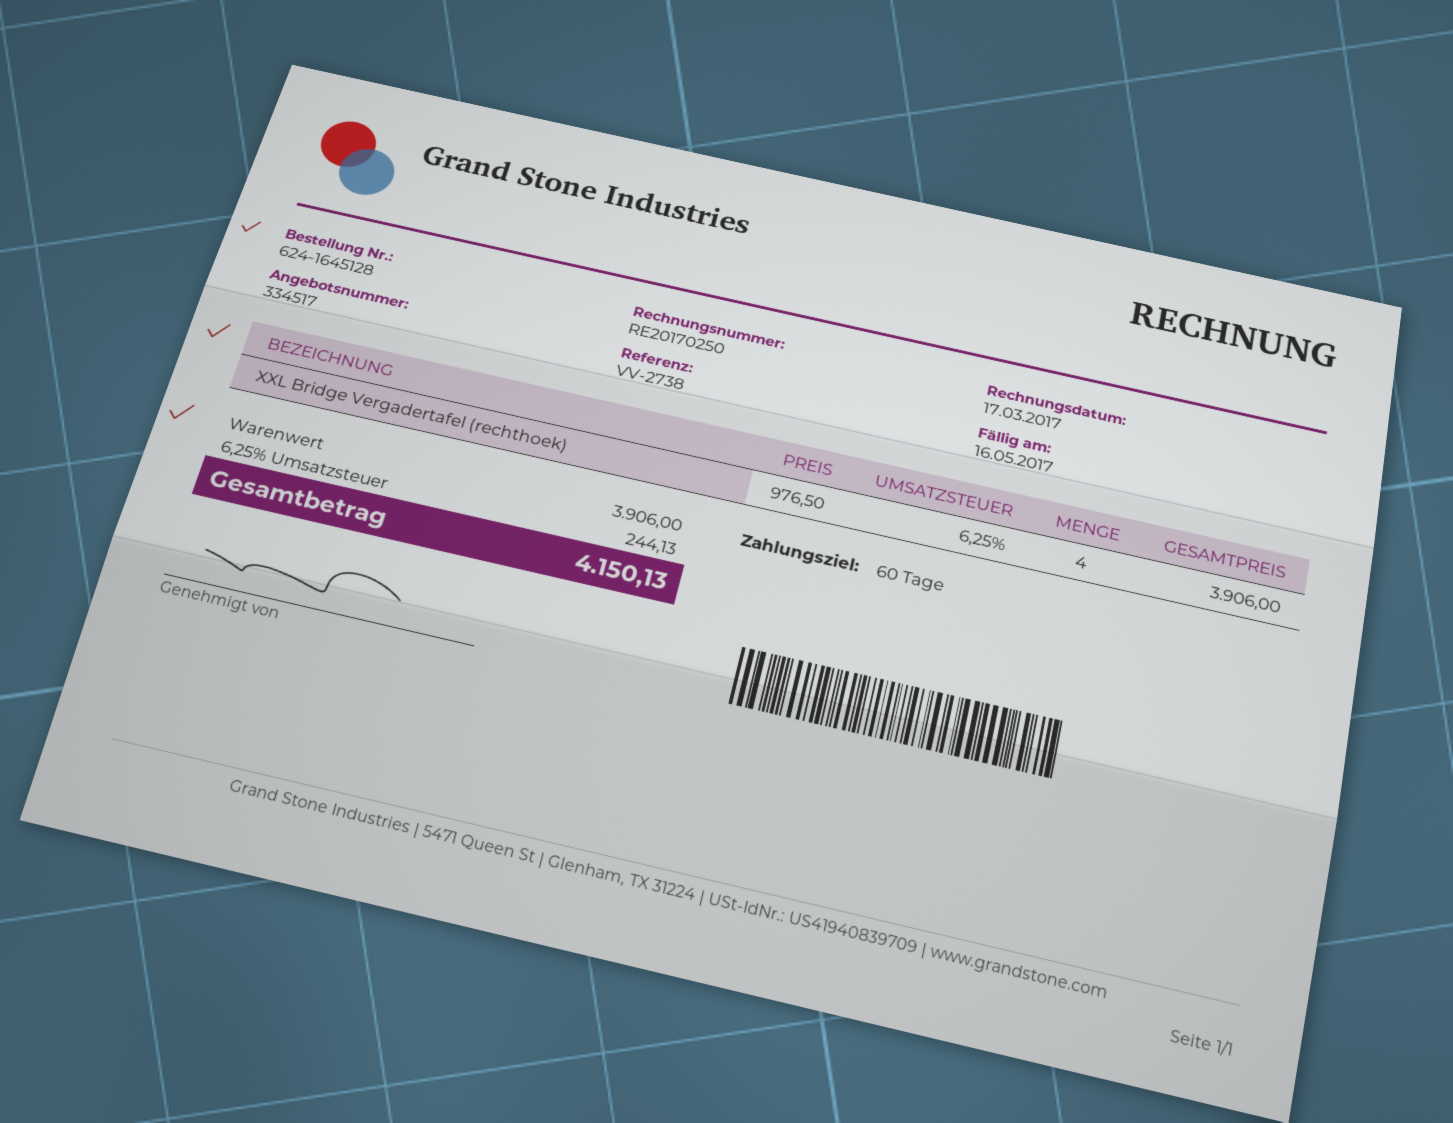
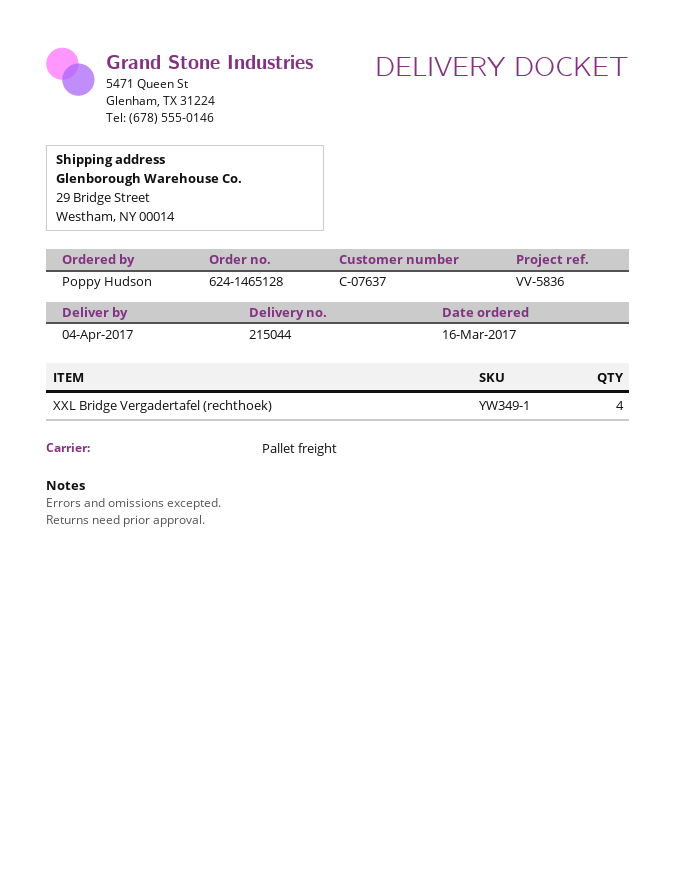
order number: 624-1645128 -> 624-1465128
reference: VV-2738 -> VV-5836

